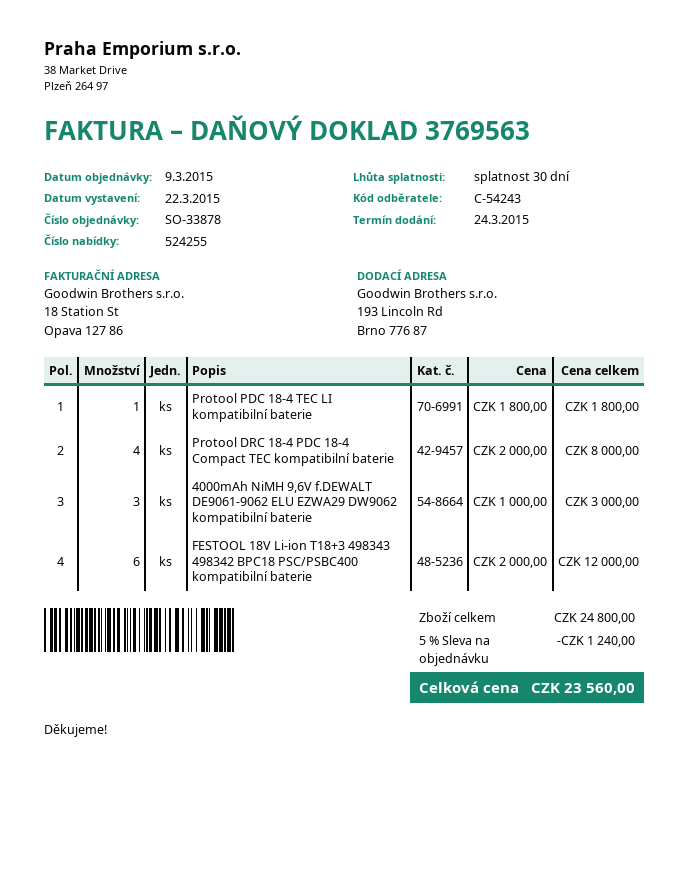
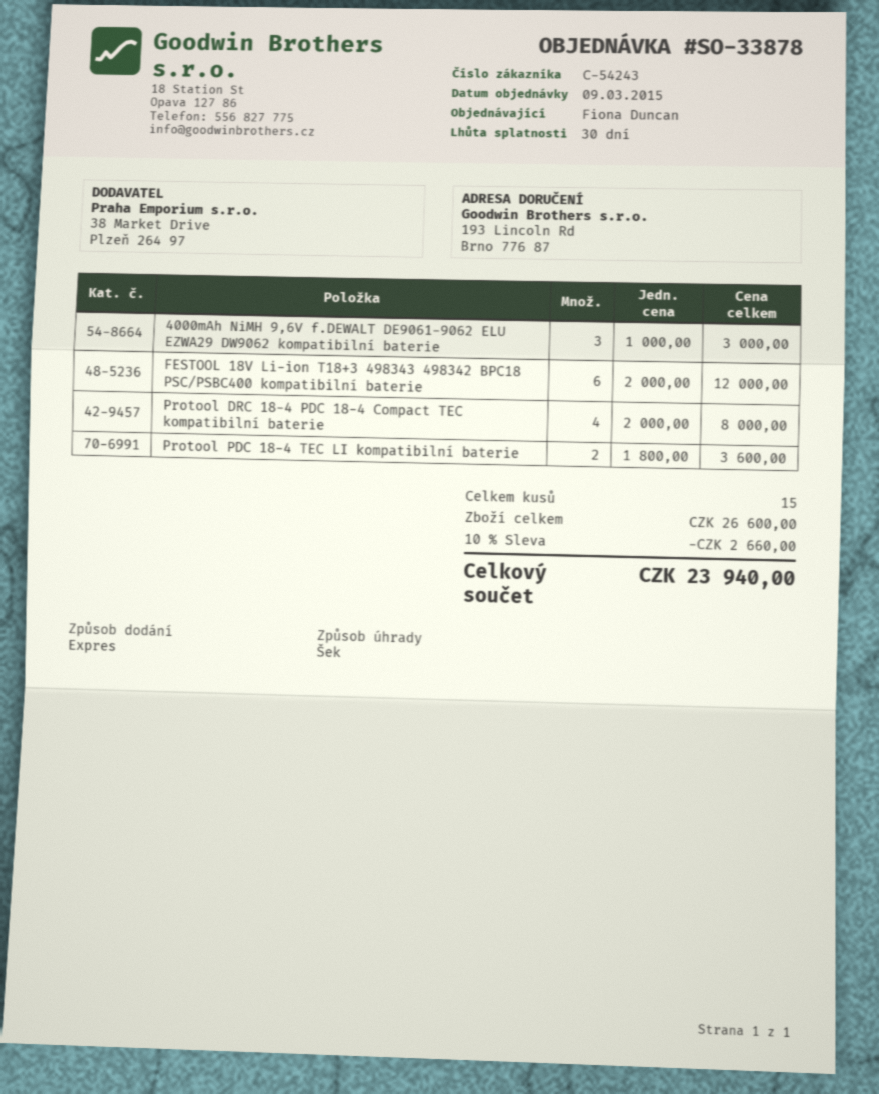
Protool PDC 18-4 TEC LI kompatibilní baterie: 1 x 1800.00 = 1800.00 -> 2 x 1800.00 = 3600.00
subtotal: 24800.00 -> 26600.00
discount: 5% = 1240.00 -> 10% = 2660.00
total: 23560.00 -> 23940.00

